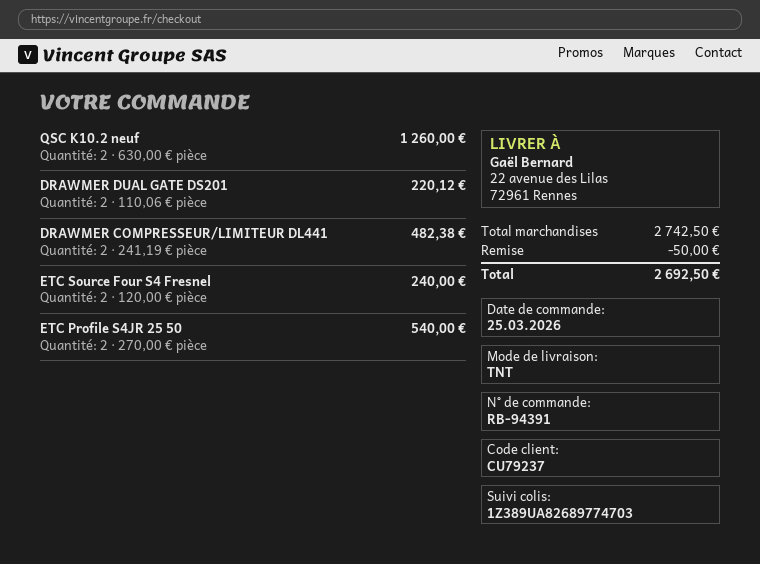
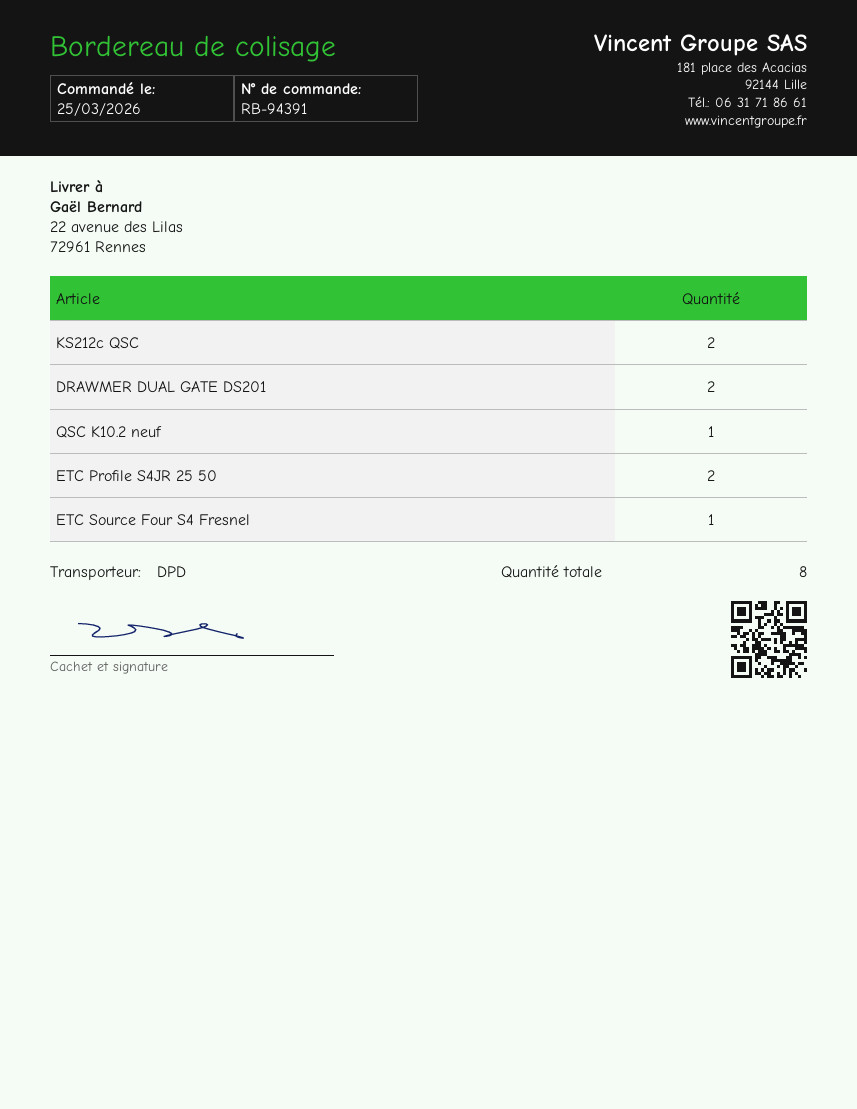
shipping method: TNT -> DPD
QSC K10.2 neuf: 2 -> 1
DRAWMER COMPRESSEUR/LIMITEUR DL441: 2 -> none
ETC Source Four S4 Fresnel: 2 -> 1
KS212c QSC: none -> 2

